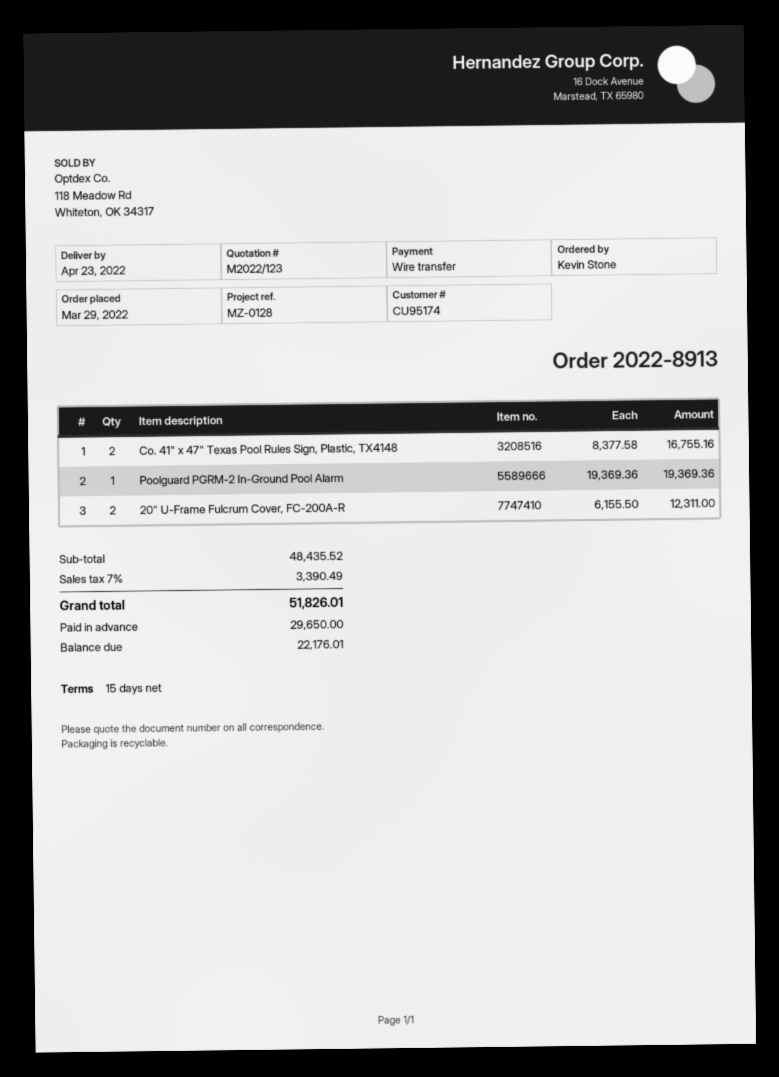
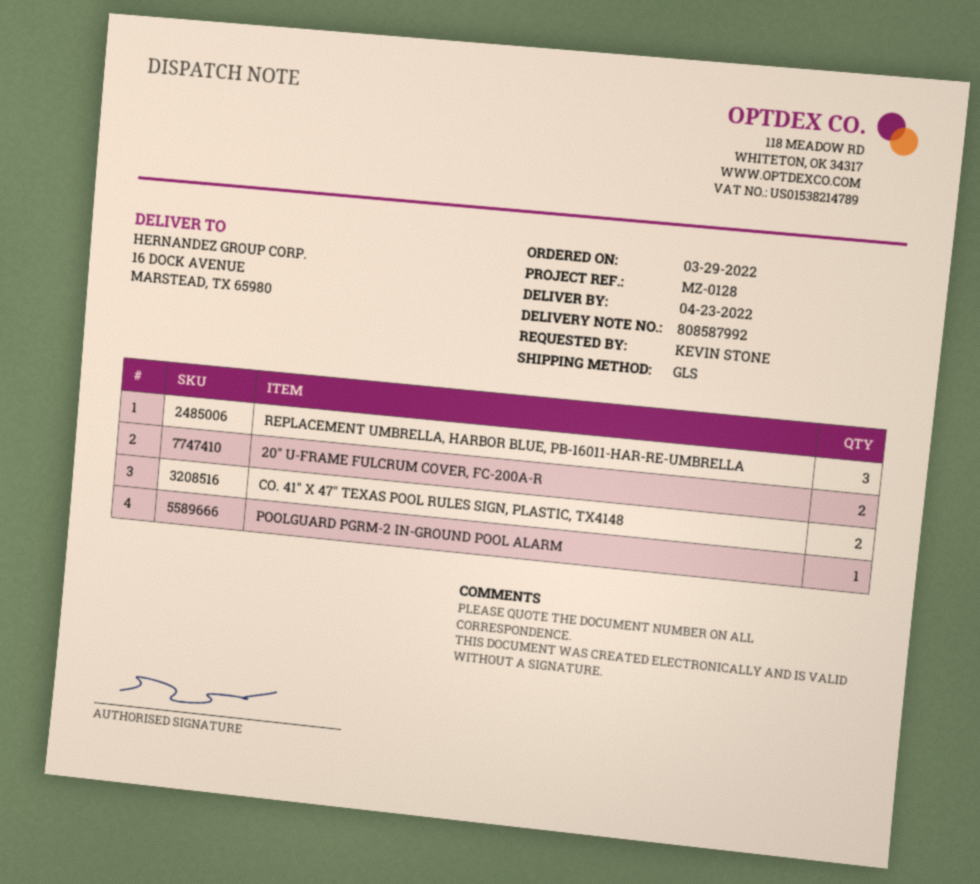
REPLACEMENT UMBRELLA, HARBOR BLUE, PB-16011-HAR-RE-UMBRELLA: none -> 3

